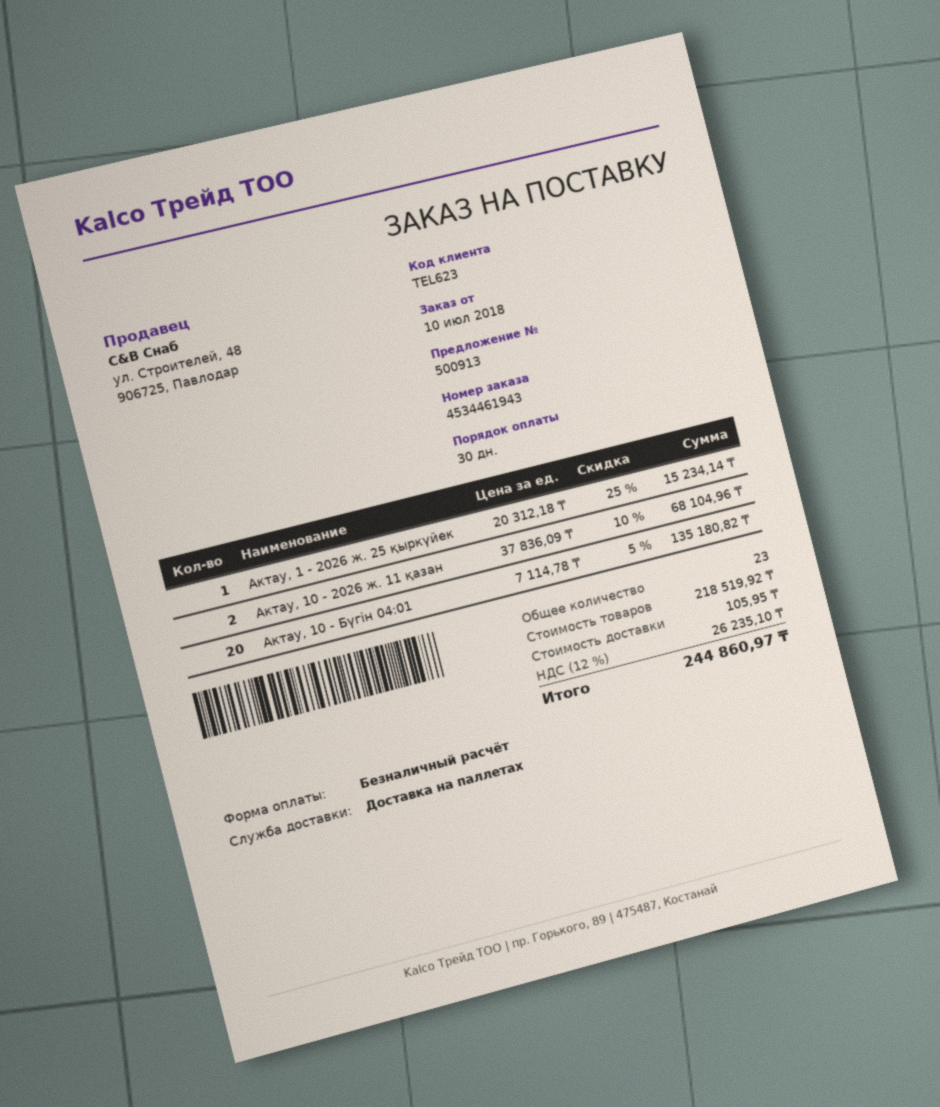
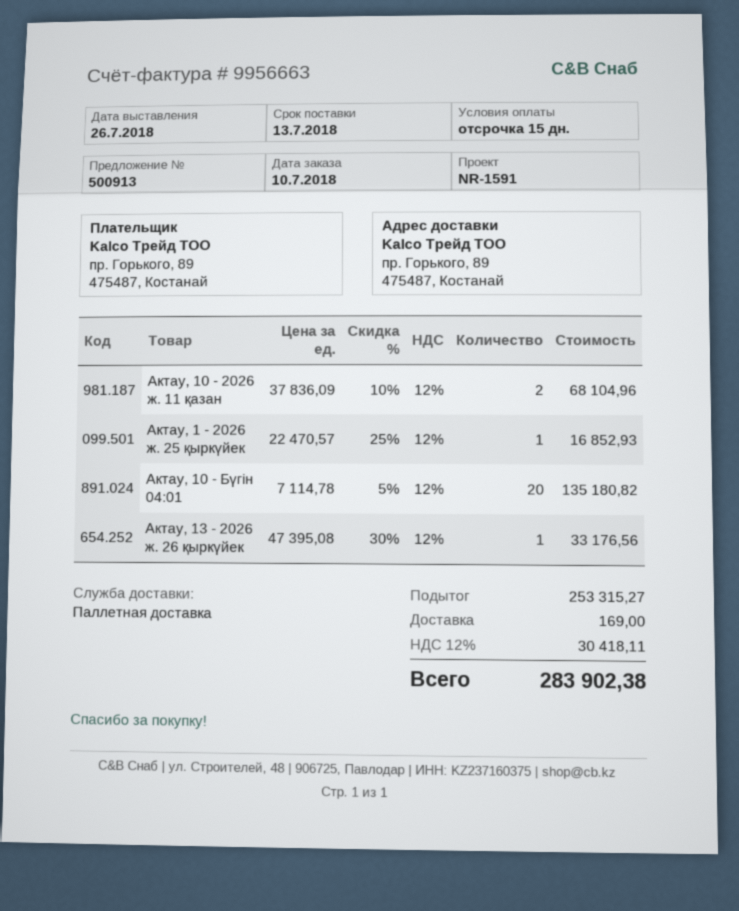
payment terms: 30 days -> 15 days
Актау, 1 - 2026 ж. 25 қыркүйек: 1 x 20312.18 - 25% = 15234.14 -> 1 x 22470.57 - 25% = 16852.93
Актау, 13 - 2026 ж. 26 қыркүйек: none -> 1 x 47395.08 - 30% = 33176.56
subtotal: 218519.92 -> 253315.27
shipping: 105.95 -> 169.00
tax: 12% = 26235.10 -> 12% = 30418.11
total: 244860.97 -> 283902.38

